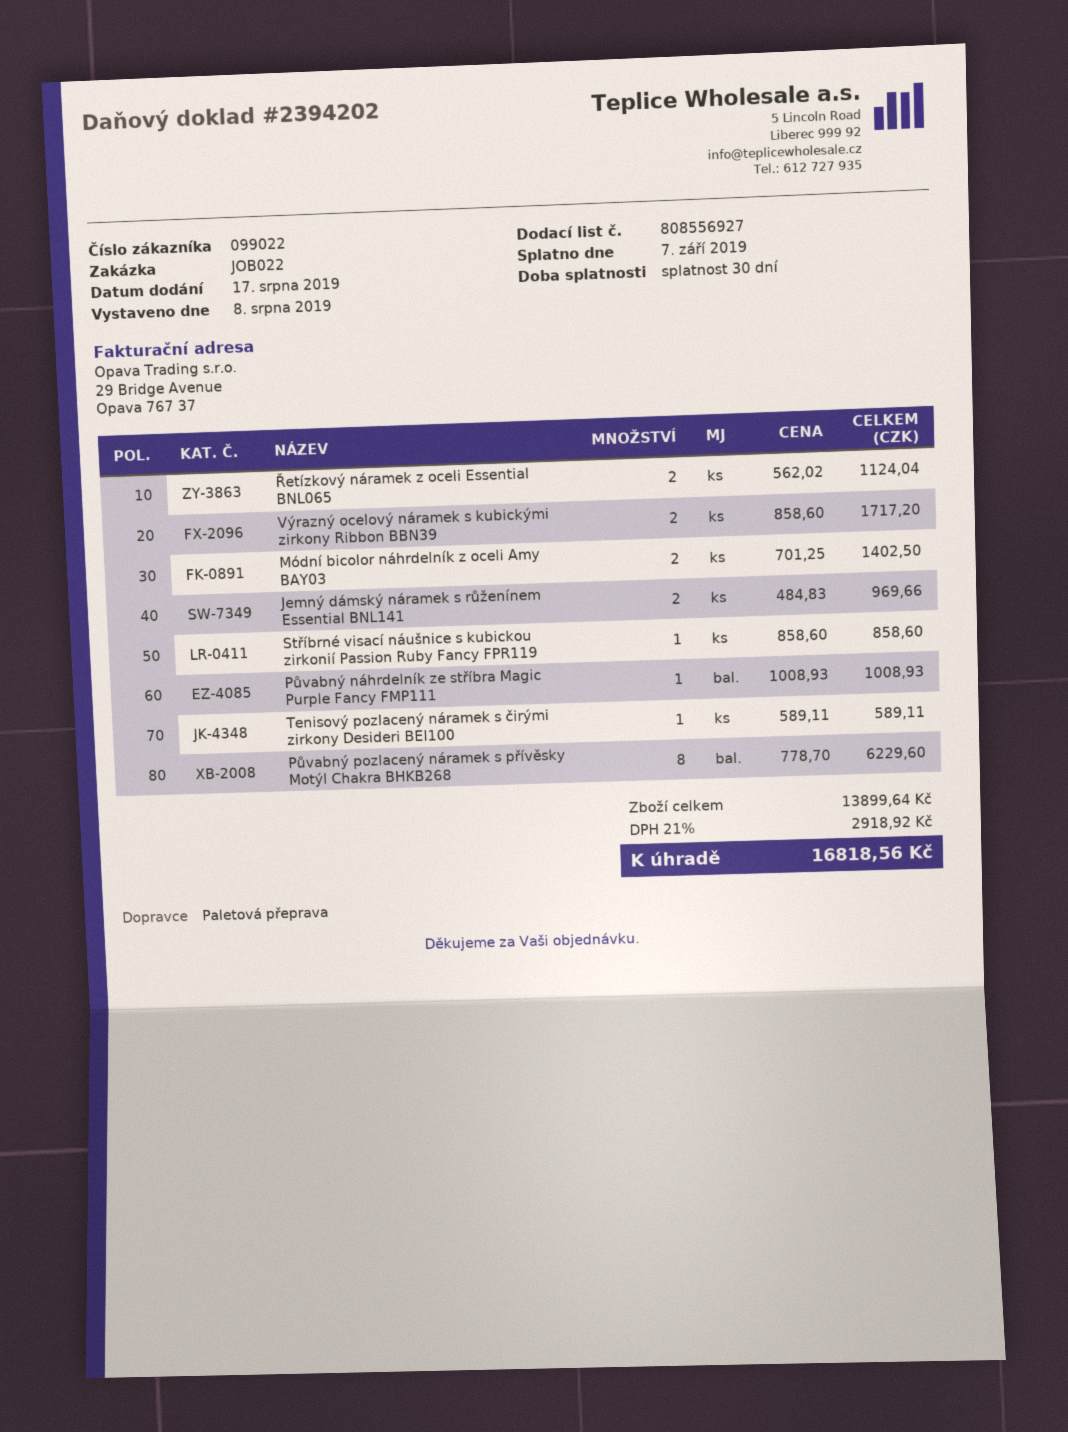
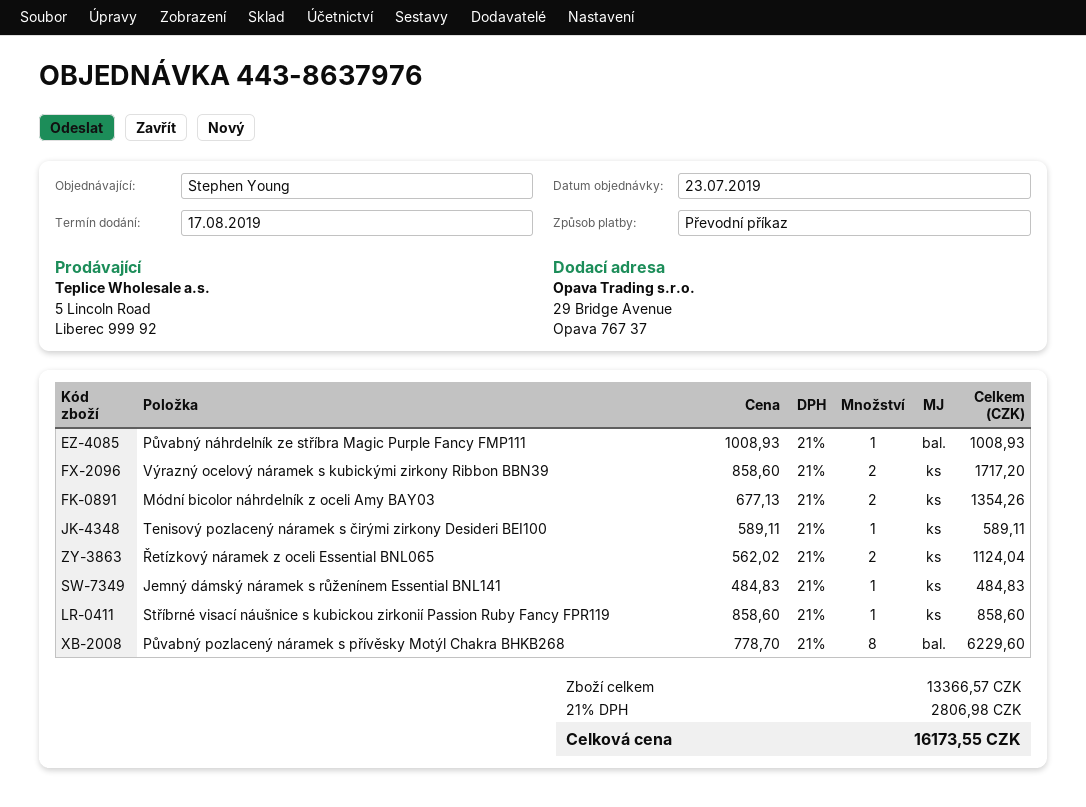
Módní bicolor náhrdelník z oceli Amy BAY03: 2 x 701.25 = 1402.50 -> 2 x 677.13 = 1354.26
Jemný dámský náramek s růženínem Essential BNL141: 2 x 484.83 = 969.66 -> 1 x 484.83 = 484.83
subtotal: 13899.64 -> 13366.57
tax: 21% = 2918.92 -> 21% = 2806.98
total: 16818.56 -> 16173.55

